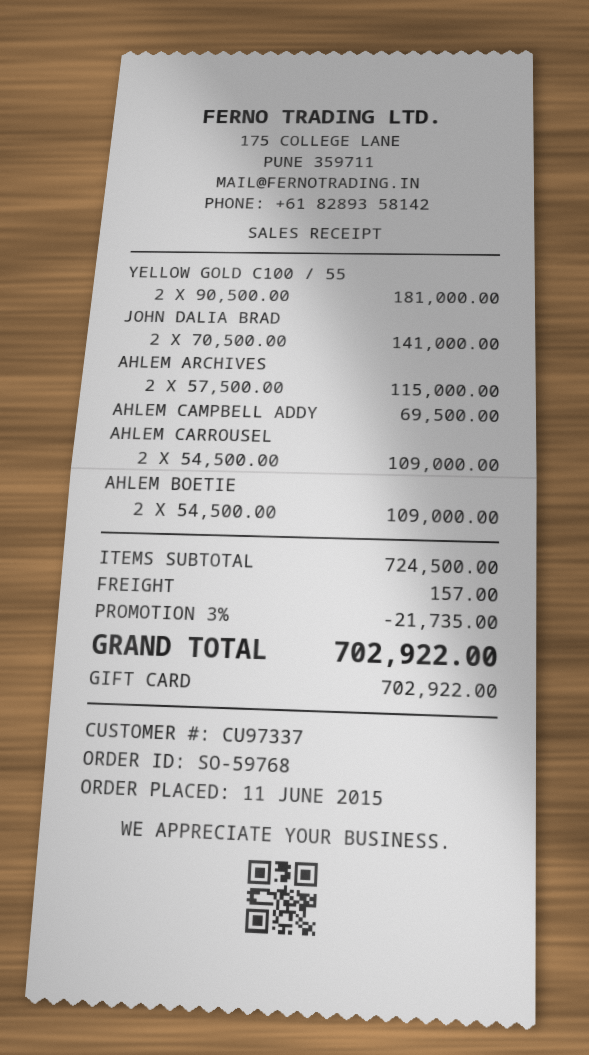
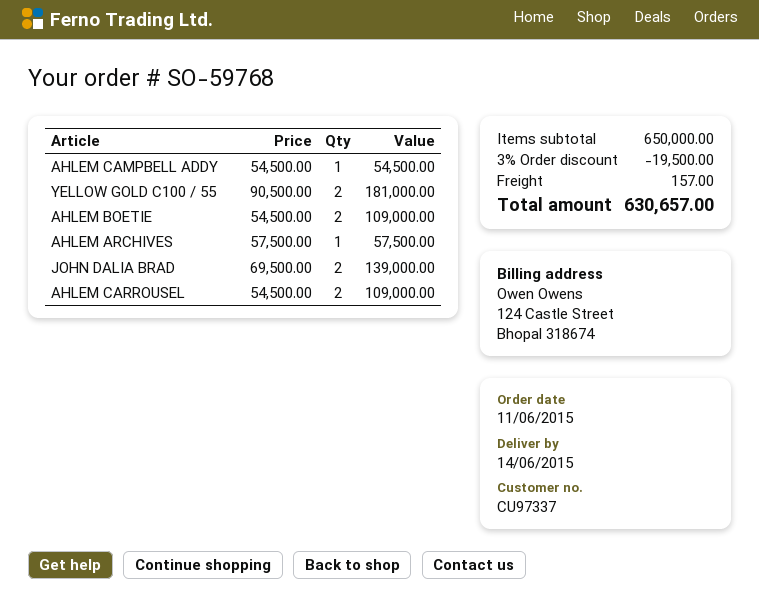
JOHN DALIA BRAD: 2 x 70500.00 = 141000.00 -> 2 x 69500.00 = 139000.00
AHLEM ARCHIVES: 2 x 57500.00 = 115000.00 -> 1 x 57500.00 = 57500.00
AHLEM CAMPBELL ADDY: 1 x 69500.00 = 69500.00 -> 1 x 54500.00 = 54500.00
subtotal: 724500.00 -> 650000.00
discount: 3% = 21735.00 -> 3% = 19500.00
total: 702922.00 -> 630657.00

